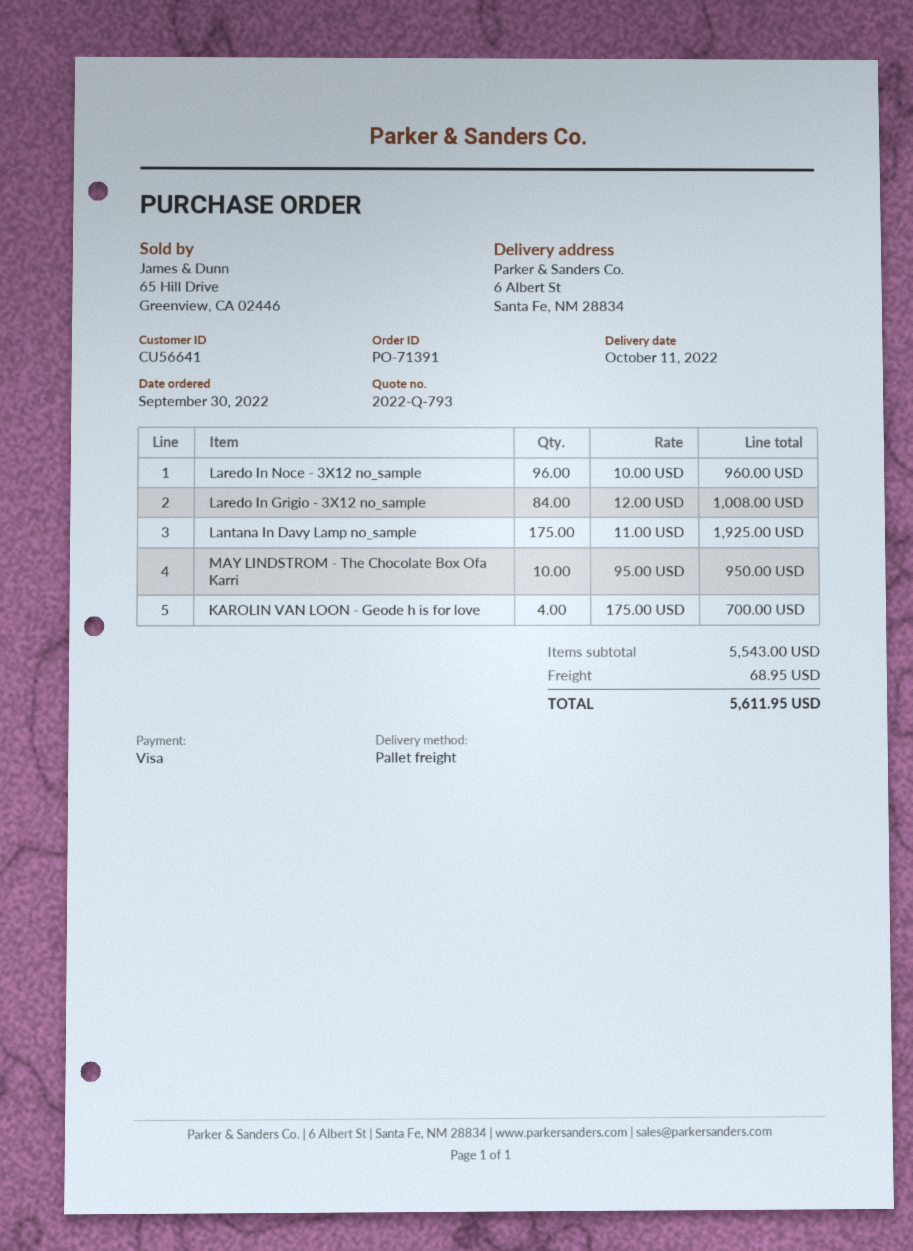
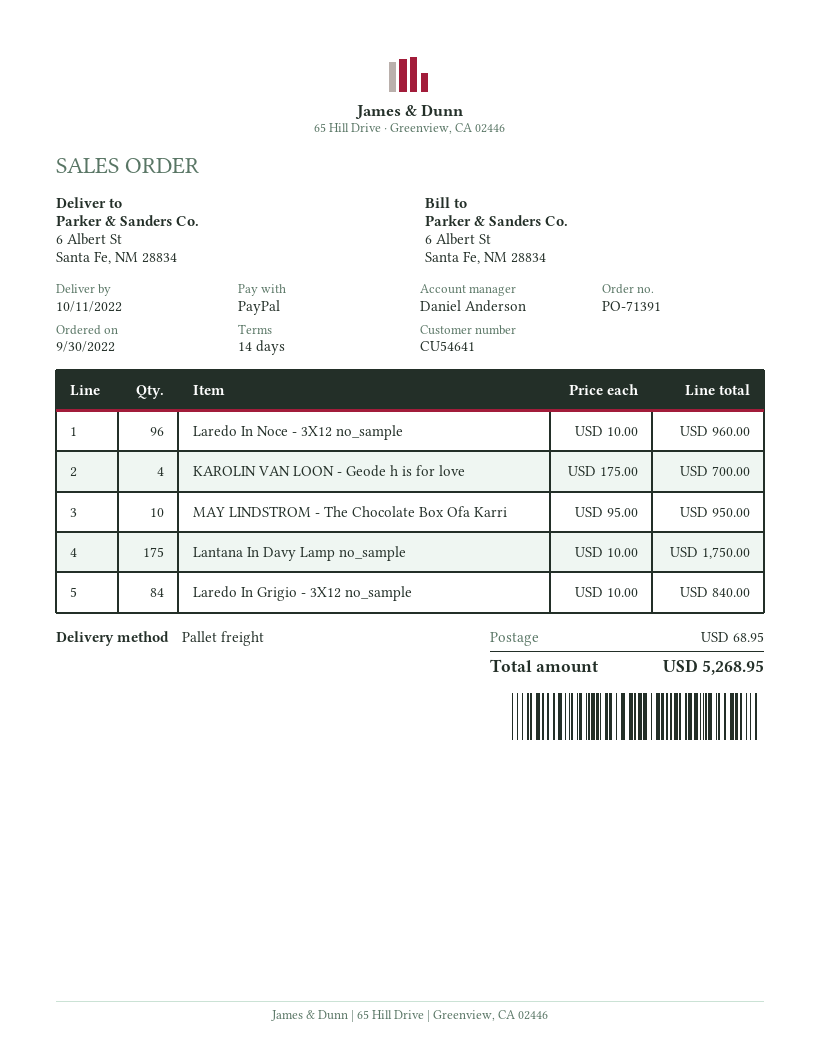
customer number: CU56641 -> CU54641
payment method: Visa -> PayPal
Laredo In Grigio - 3X12 no_sample: 84 x 12.00 = 1008.00 -> 84 x 10.00 = 840.00
Lantana In Davy Lamp no_sample: 175 x 11.00 = 1925.00 -> 175 x 10.00 = 1750.00
total: 5611.95 -> 5268.95

